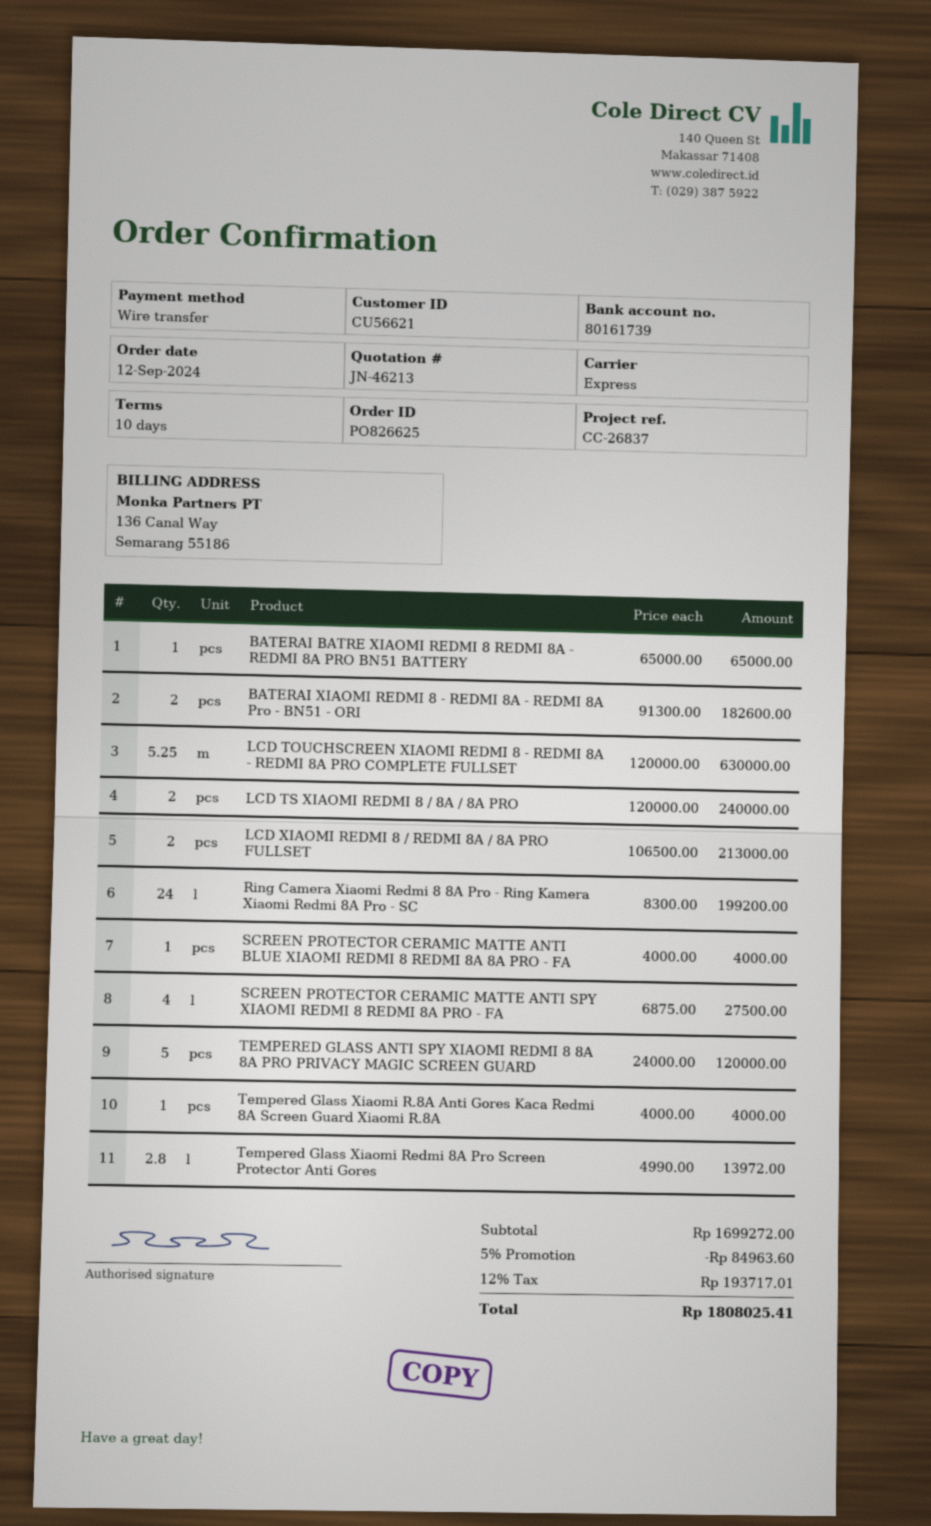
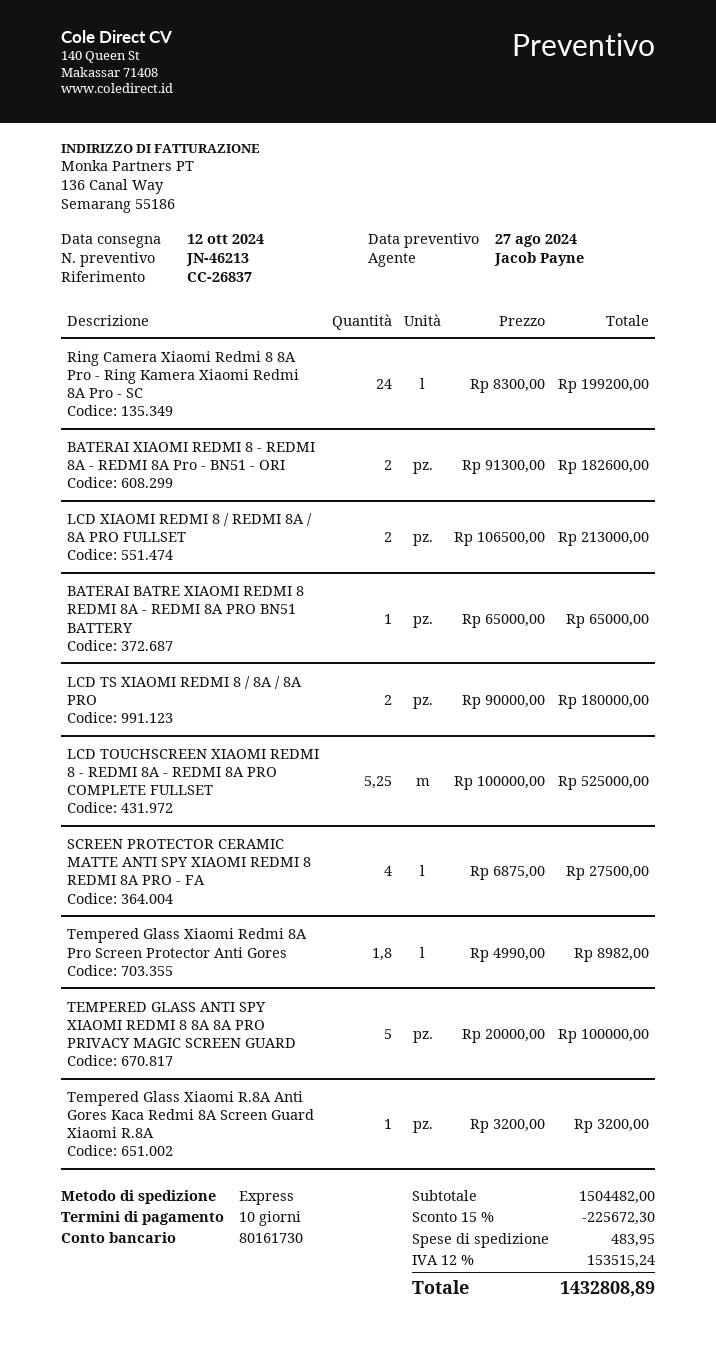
bank account: 80161739 -> 80161730
LCD TOUCHSCREEN XIAOMI REDMI 8 - REDMI 8A - REDMI 8A PRO COMPLETE FULLSET: 5.25 x 120000.00 = 630000.00 -> 5.25 x 100000.00 = 525000.00
LCD TS XIAOMI REDMI 8 / 8A / 8A PRO: 2 x 120000.00 = 240000.00 -> 2 x 90000.00 = 180000.00
SCREEN PROTECTOR CERAMIC MATTE ANTI BLUE XIAOMI REDMI 8 REDMI 8A 8A PRO - FA: 1 x 4000.00 = 4000.00 -> none
TEMPERED GLASS ANTI SPY XIAOMI REDMI 8 8A 8A PRO PRIVACY MAGIC SCREEN GUARD: 5 x 24000.00 = 120000.00 -> 5 x 20000.00 = 100000.00
Tempered Glass Xiaomi R.8A Anti Gores Kaca Redmi 8A Screen Guard Xiaomi R.8A: 1 x 4000.00 = 4000.00 -> 1 x 3200.00 = 3200.00
Tempered Glass Xiaomi Redmi 8A Pro Screen Protector Anti Gores: 2.8 x 4990.00 = 13972.00 -> 1.8 x 4990.00 = 8982.00
subtotal: 1699272.00 -> 1504482.00
discount: 5% = 84963.60 -> 15% = 225672.30
shipping: none -> 483.95
tax: 12% = 193717.01 -> 12% = 153515.24
total: 1808025.41 -> 1432808.89

